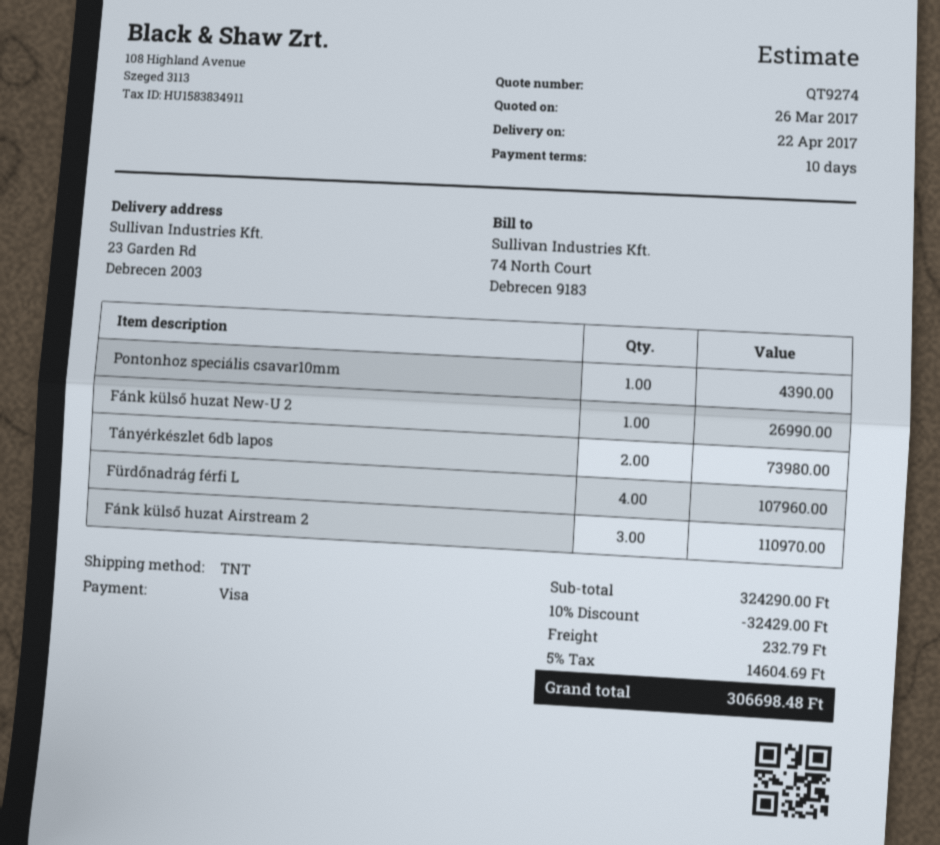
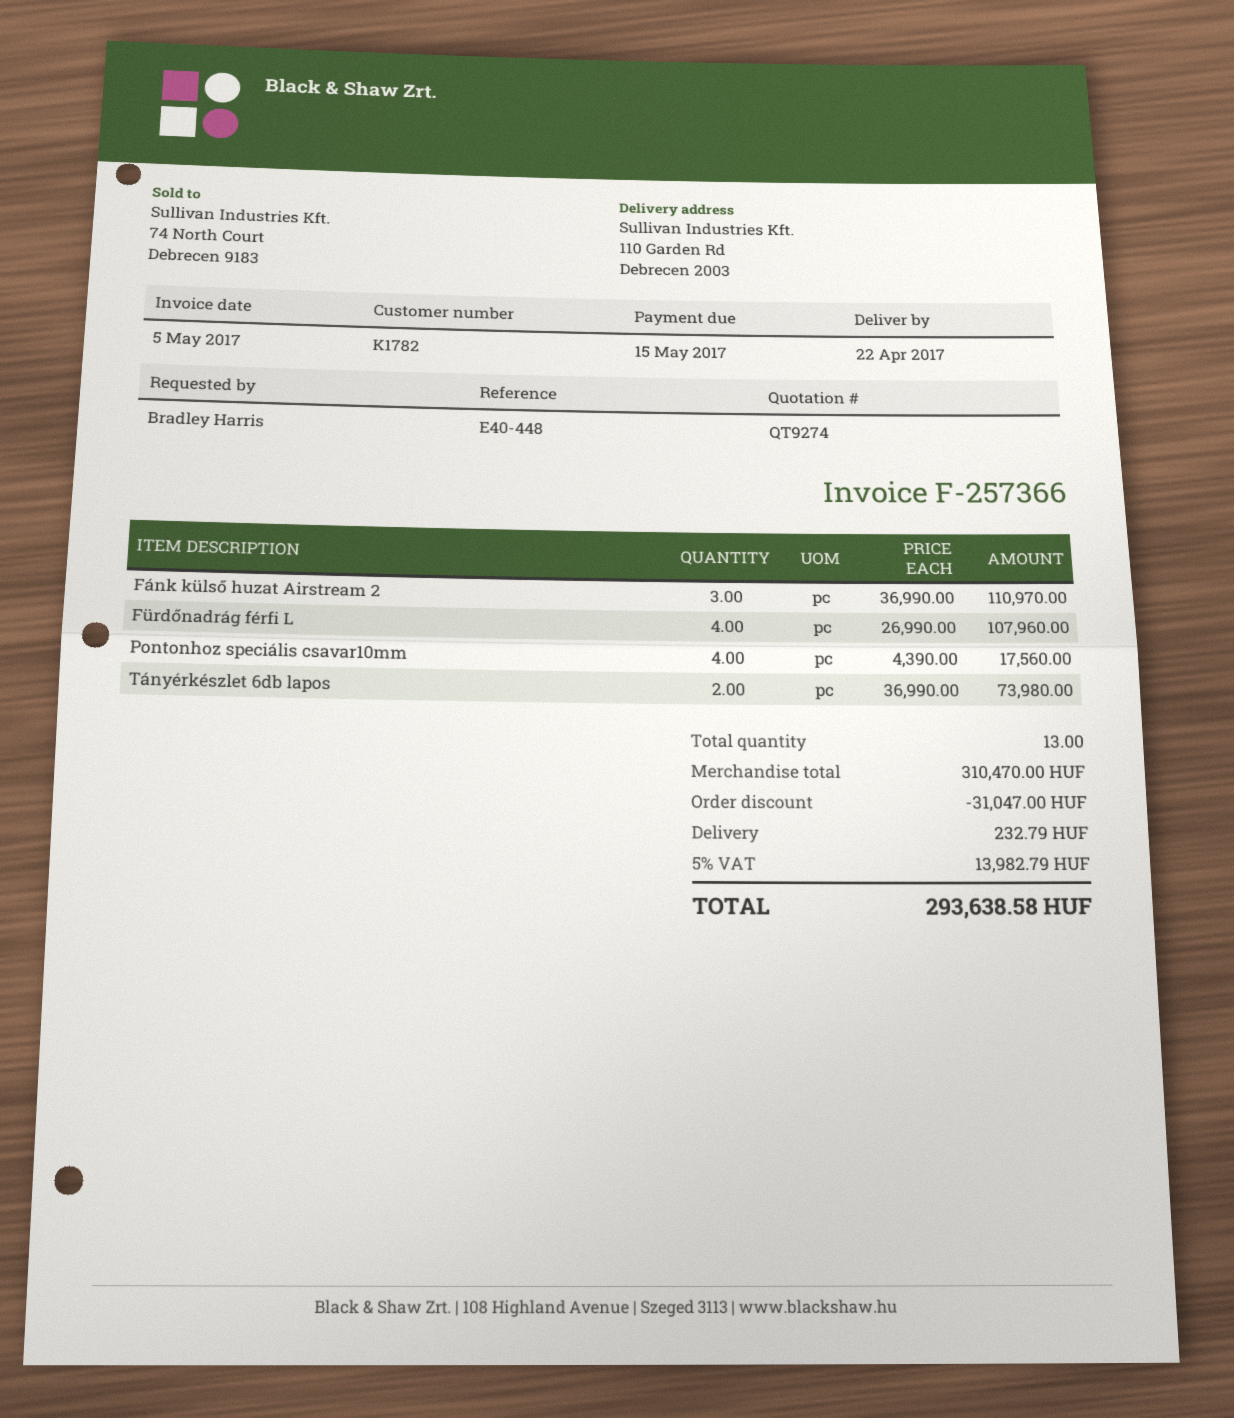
ship to: 23 Garden Rd, Debrecen 2003 -> 110 Garden Rd, Debrecen 2003
Pontonhoz speciális csavar10mm: 1 for 4390.00 -> 4 for 17560.00
Fánk külső huzat New-U 2: 1 for 26990.00 -> none
subtotal: 324290.00 -> 310470.00
discount: 32429.00 -> 31047.00
tax: 5% = 14604.69 -> 5% = 13982.79
total: 306698.48 -> 293638.58

